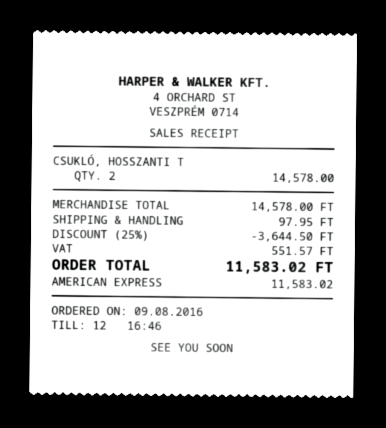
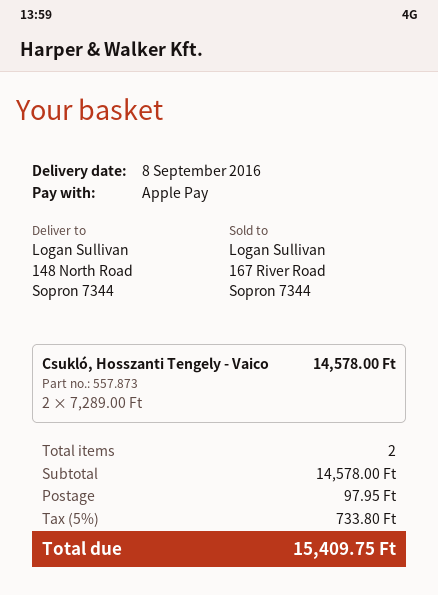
payment method: American Express -> Apple Pay
discount: 25% = 3644.50 -> none
tax: 551.57 -> 733.80
total: 11583.02 -> 15409.75

